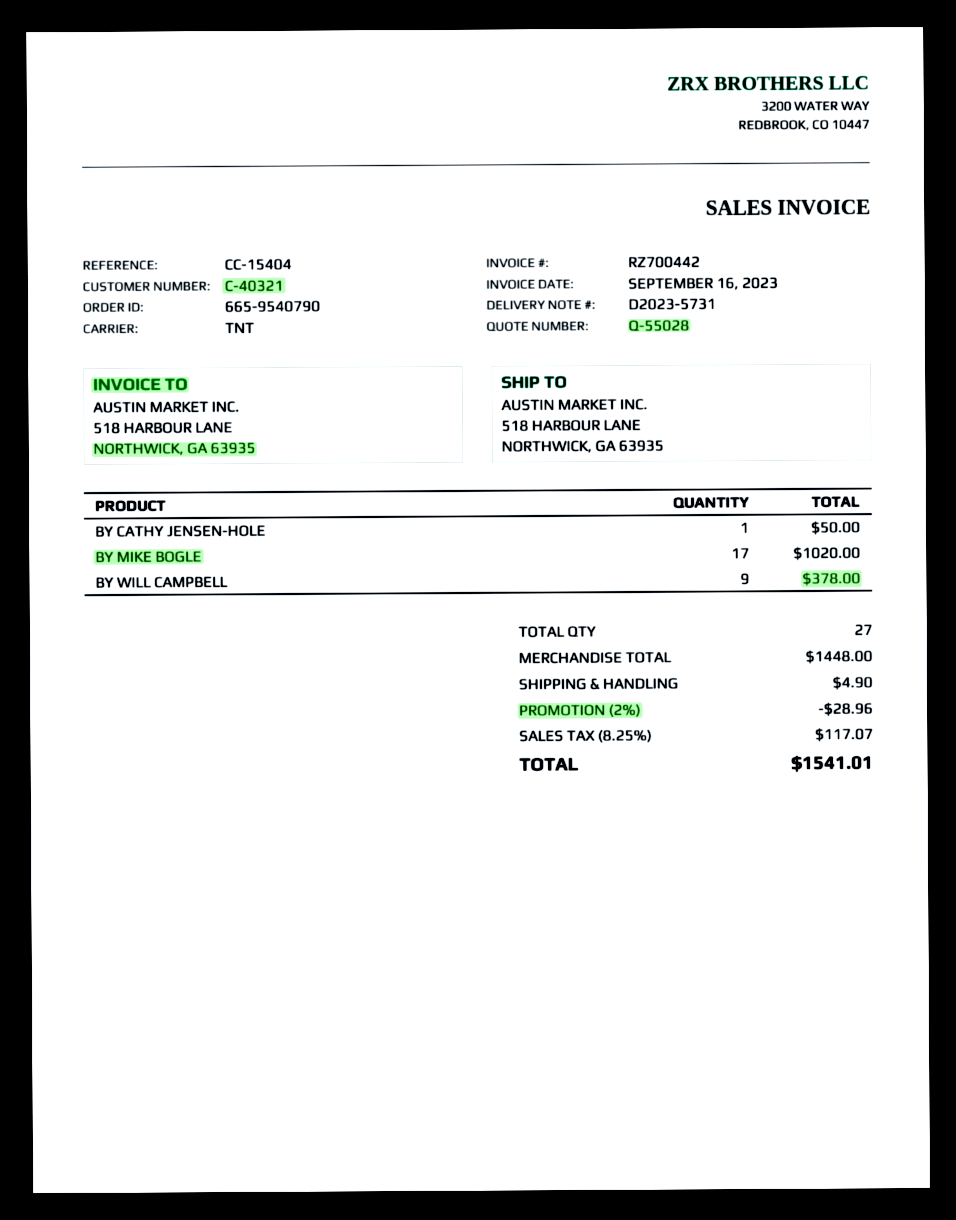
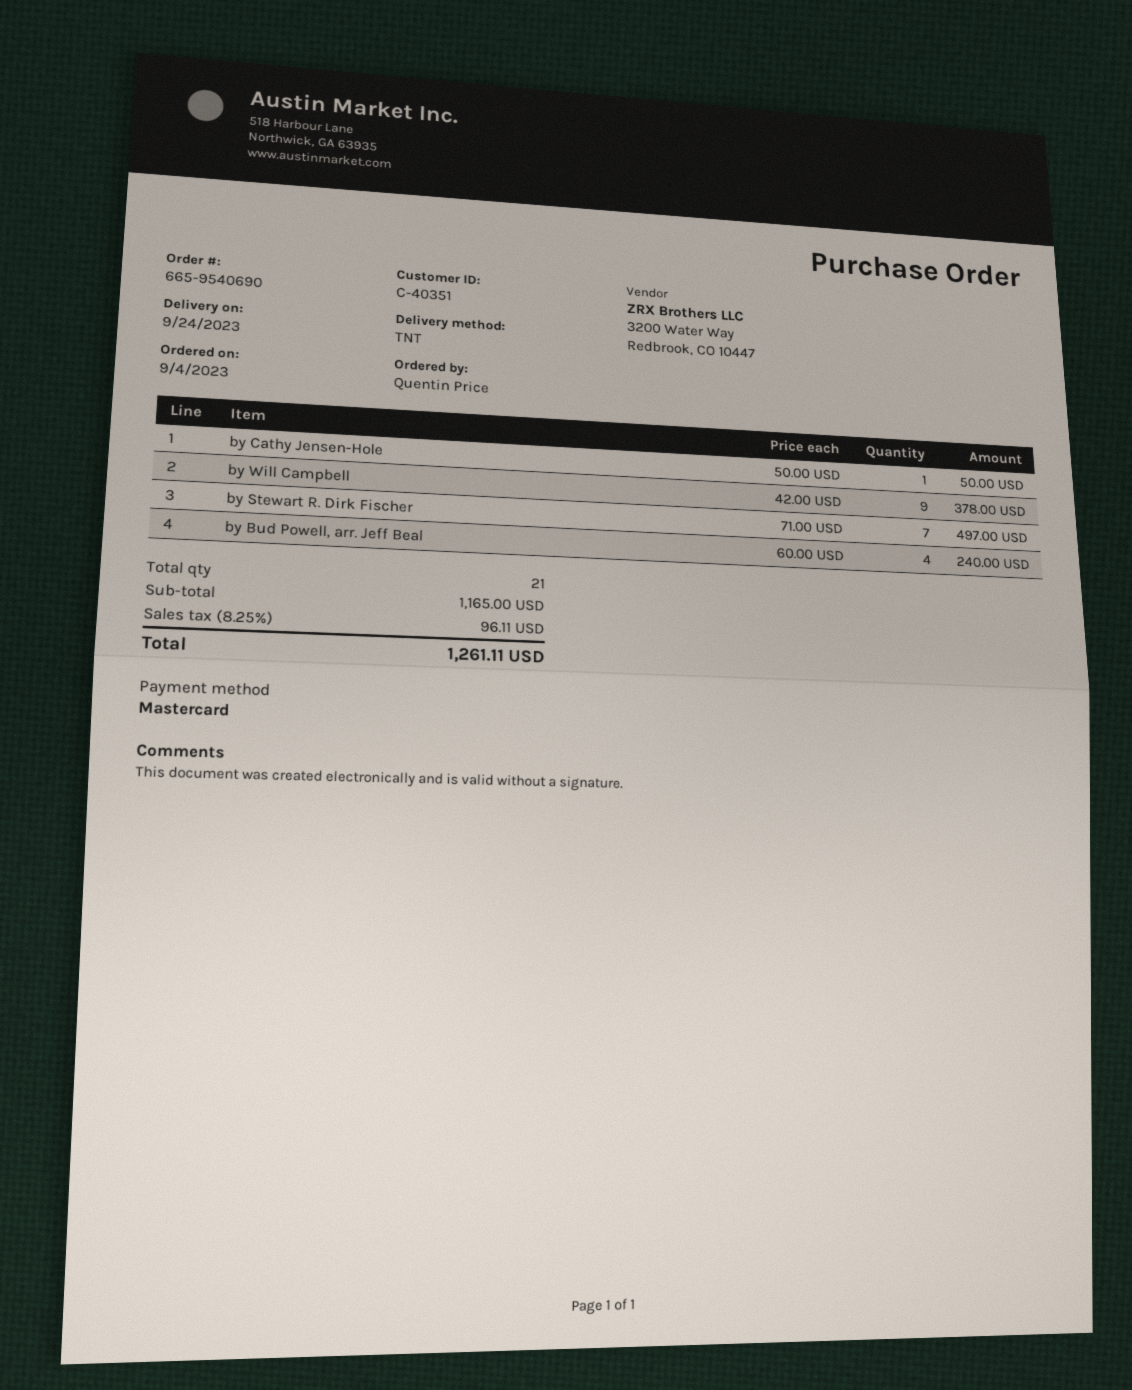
order number: 665-9540790 -> 665-9540690
customer number: C-40321 -> C-40351
BY MIKE BOGLE: 17 for 1020.00 -> none
by Stewart R. Dirk Fischer: none -> 7 for 497.00
by Bud Powell, arr. Jeff Beal: none -> 4 for 240.00
total quantity: 27 -> 21
subtotal: 1448.00 -> 1165.00
discount: 2% = 28.96 -> none
shipping: 4.90 -> none
tax: 8.25% = 117.07 -> 8.25% = 96.11
total: 1541.01 -> 1261.11

